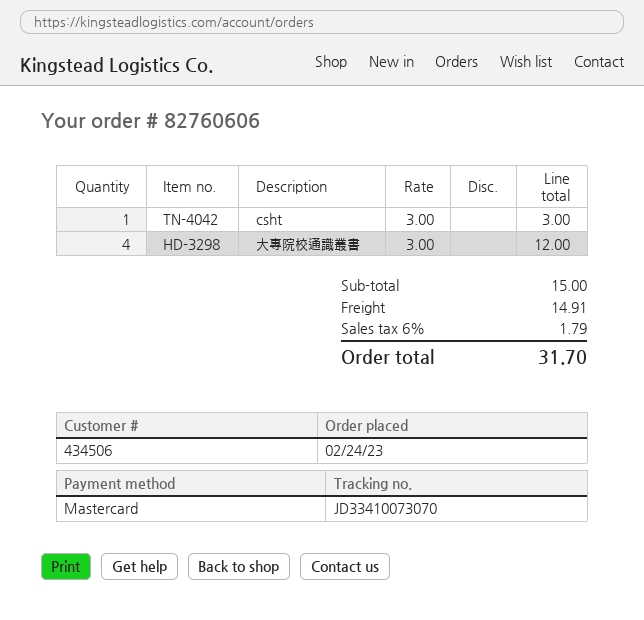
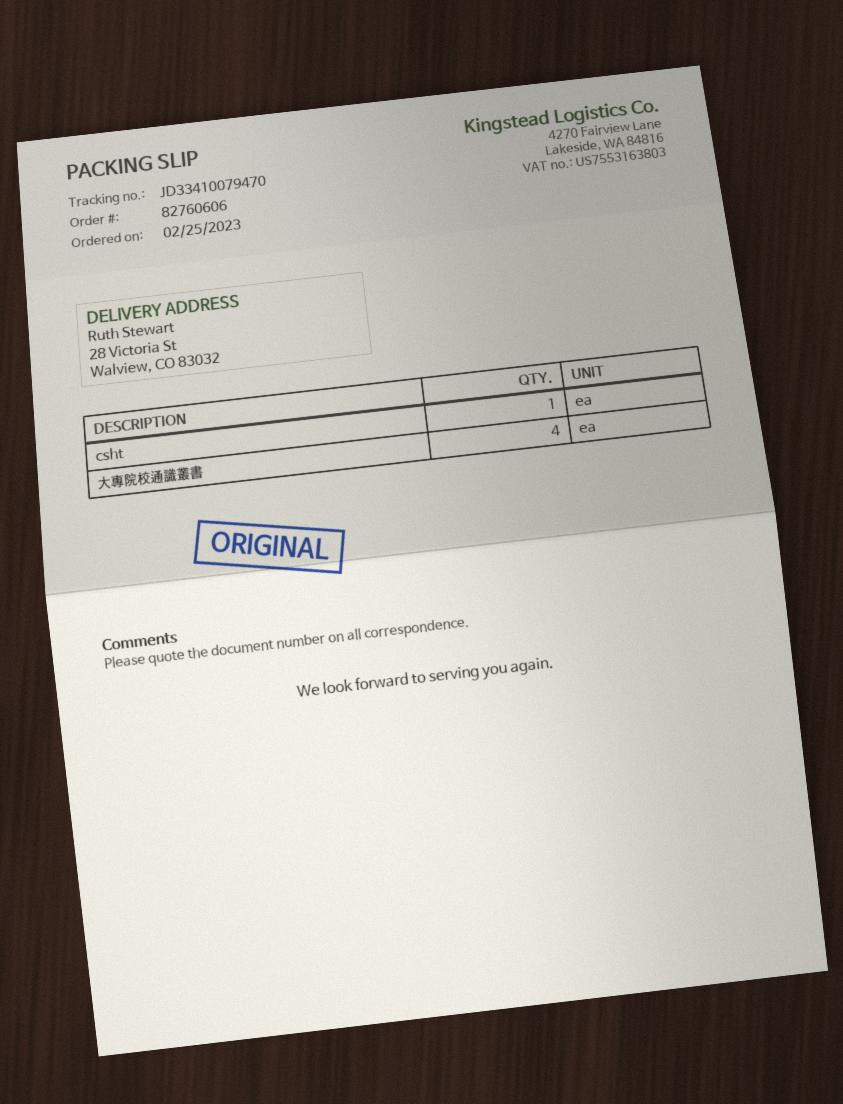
order date: 2023-02-24 -> 2023-02-25
tracking number: JD33410073070 -> JD33410079470

